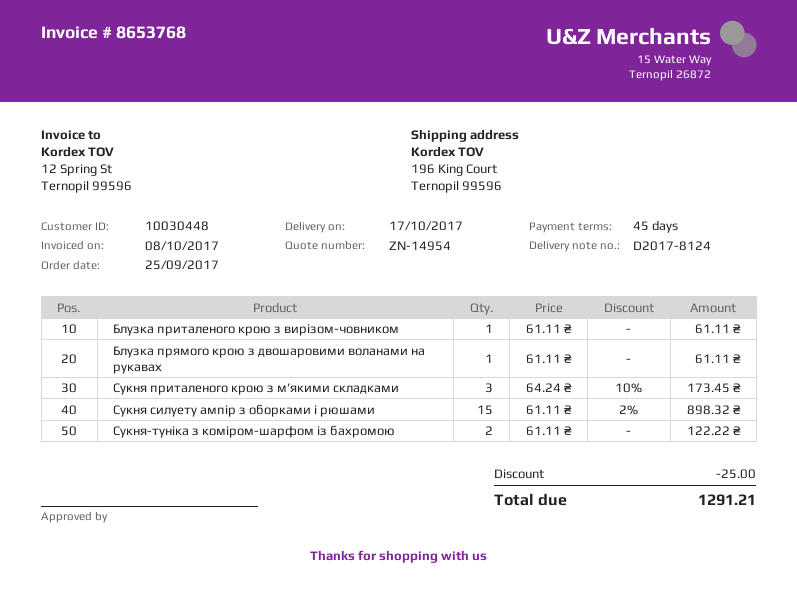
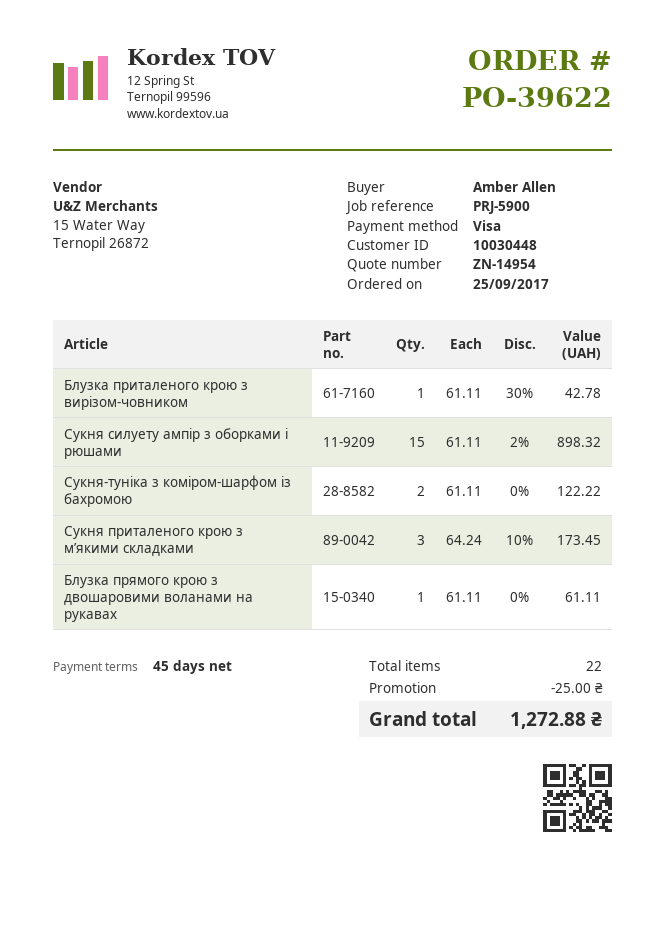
Блузка приталеного крою з вирізом-човником: 1 x 61.11 = 61.11 -> 1 x 61.11 - 30% = 42.78
total: 1291.21 -> 1272.88

